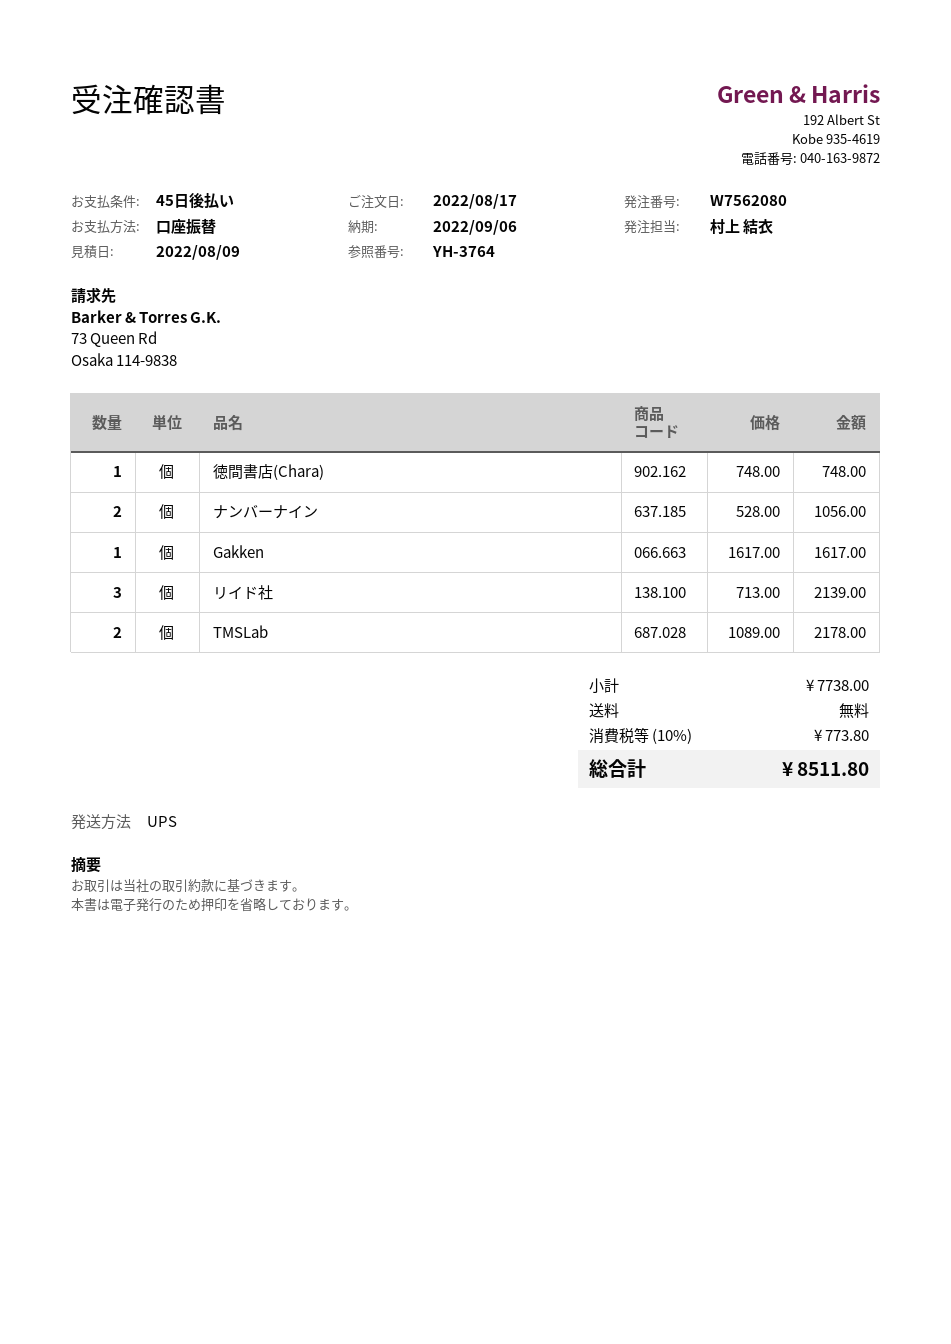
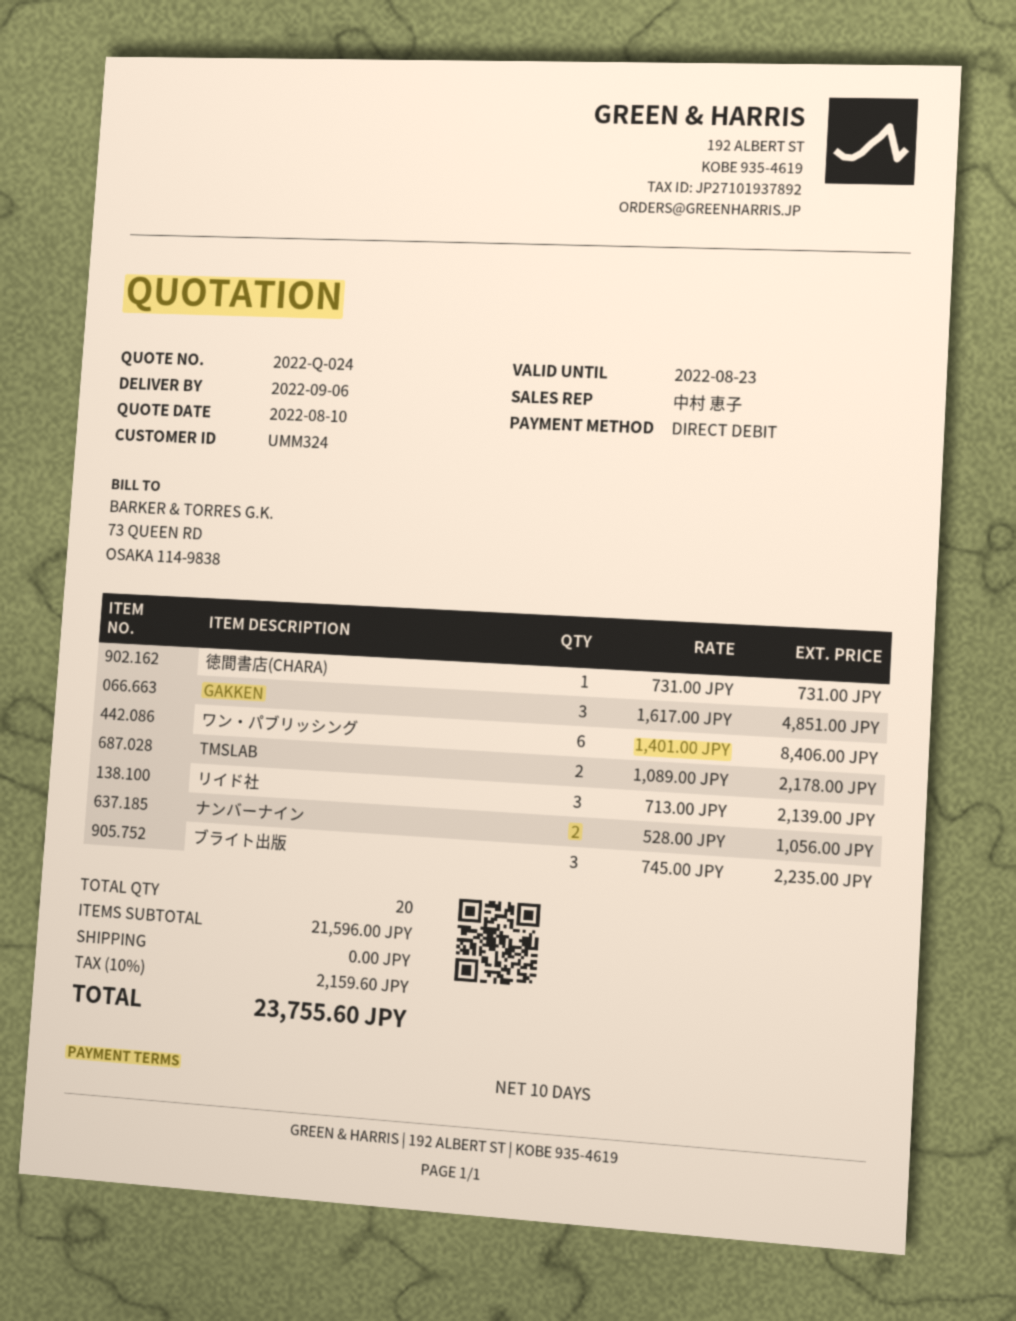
quote date: 2022-08-09 -> 2022-08-10
payment terms: 45 days -> 10 days
徳間書店(Chara): 1 x 748.00 = 748.00 -> 1 x 731.00 = 731.00
Gakken: 1 x 1617.00 = 1617.00 -> 3 x 1617.00 = 4851.00
ワン・パブリッシング: none -> 6 x 1401.00 = 8406.00
ブライト出版: none -> 3 x 745.00 = 2235.00
subtotal: 7738.00 -> 21596.00
tax: 10% = 773.80 -> 10% = 2159.60
total: 8511.80 -> 23755.60

